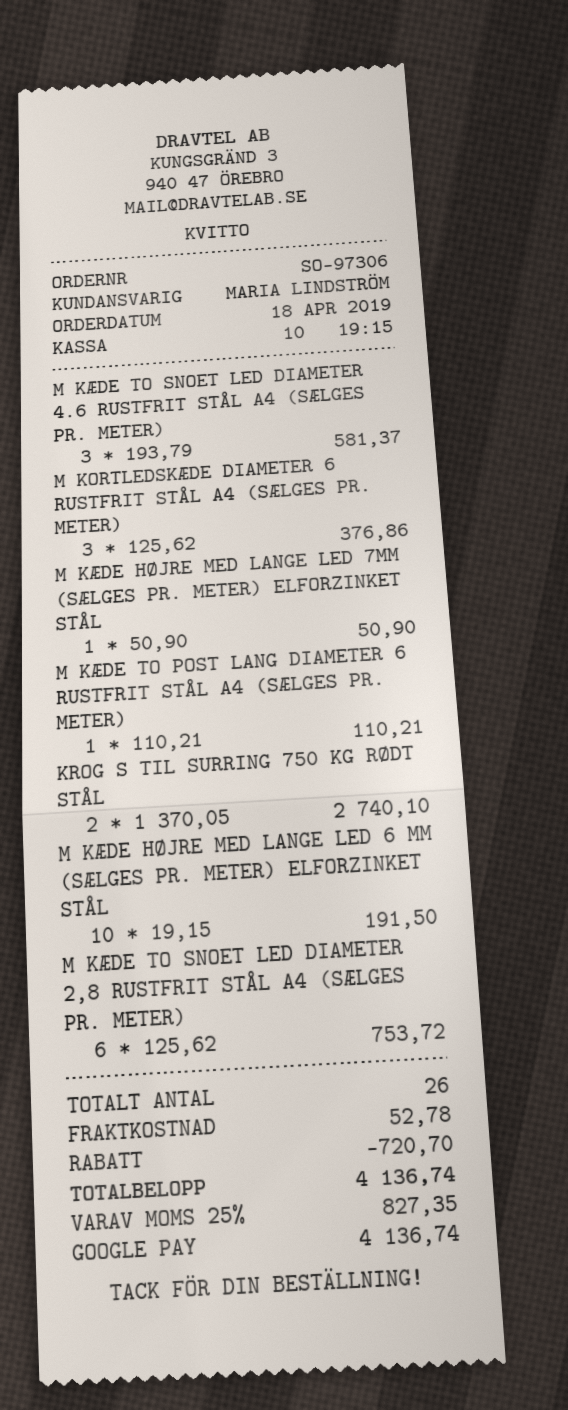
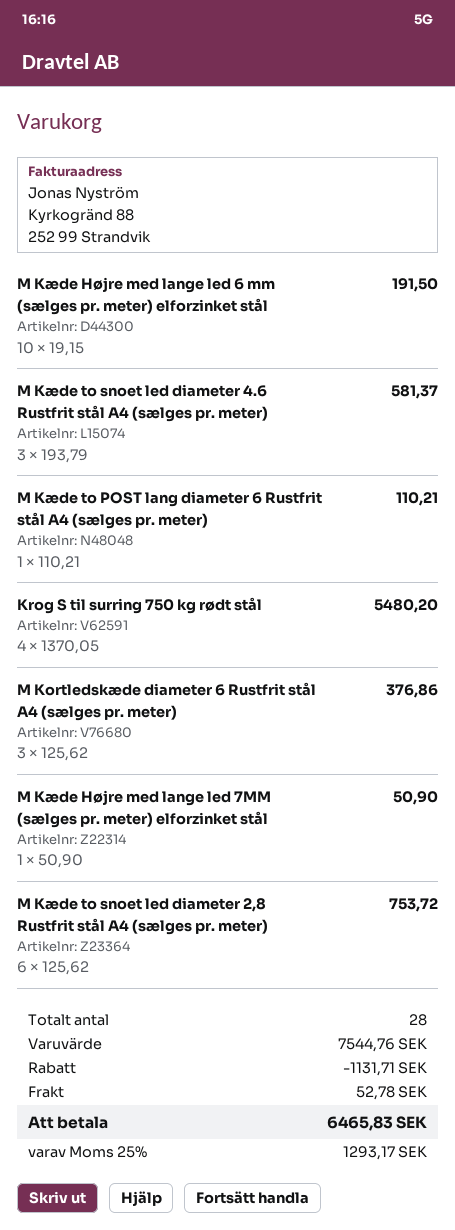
KROG S TIL SURRING 750 KG RØDT STÅL: 2 x 1370.05 = 2740.10 -> 4 x 1370.05 = 5480.20
total quantity: 26 -> 28
discount: 720.70 -> 1131.71
tax: 25% = 827.35 -> 25% = 1293.17
total: 4136.74 -> 6465.83

